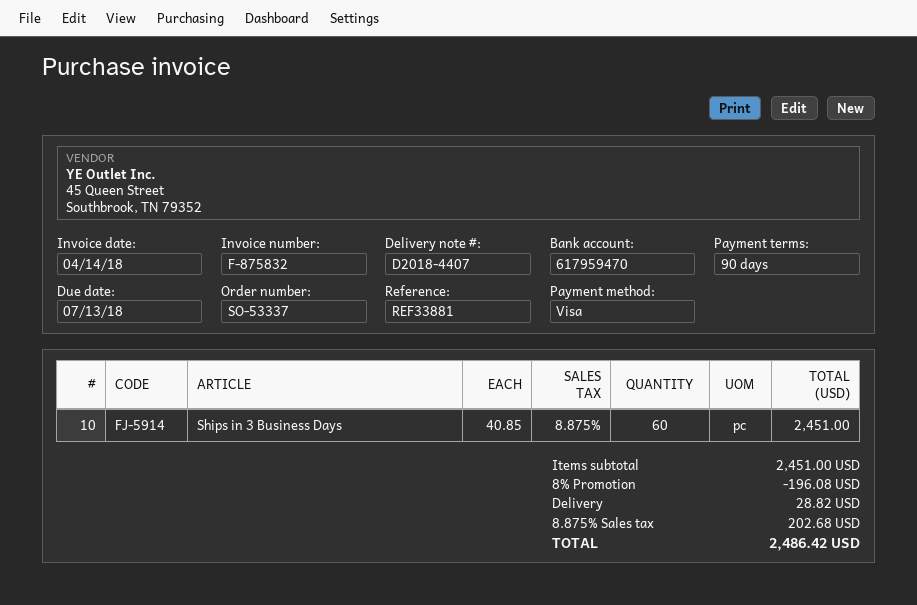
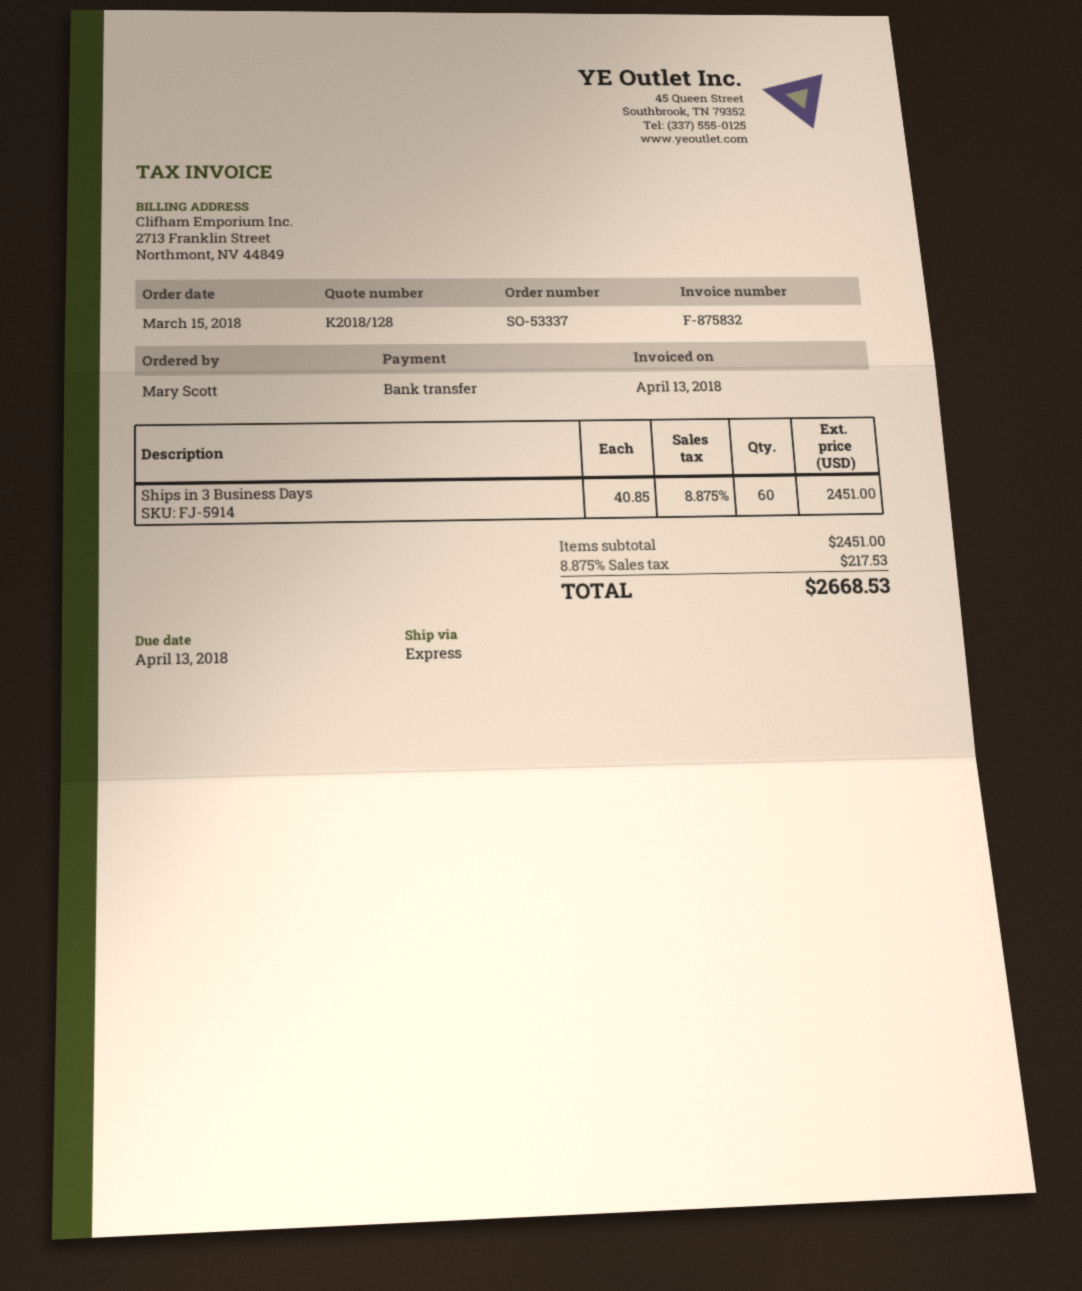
invoice date: 2018-04-14 -> 2018-04-13
due date: 2018-07-13 -> 2018-04-13
payment method: Visa -> bank transfer
discount: 8% = 196.08 -> none
shipping: 28.82 -> none
tax: 8.875% = 202.68 -> 8.875% = 217.53
total: 2486.42 -> 2668.53

